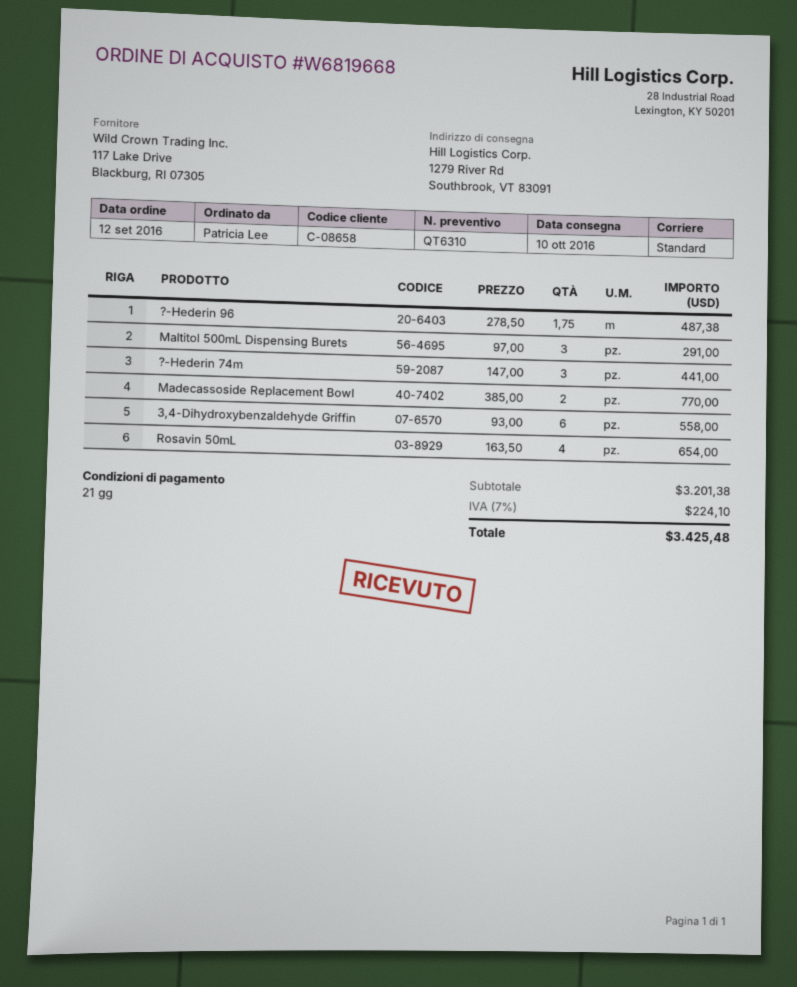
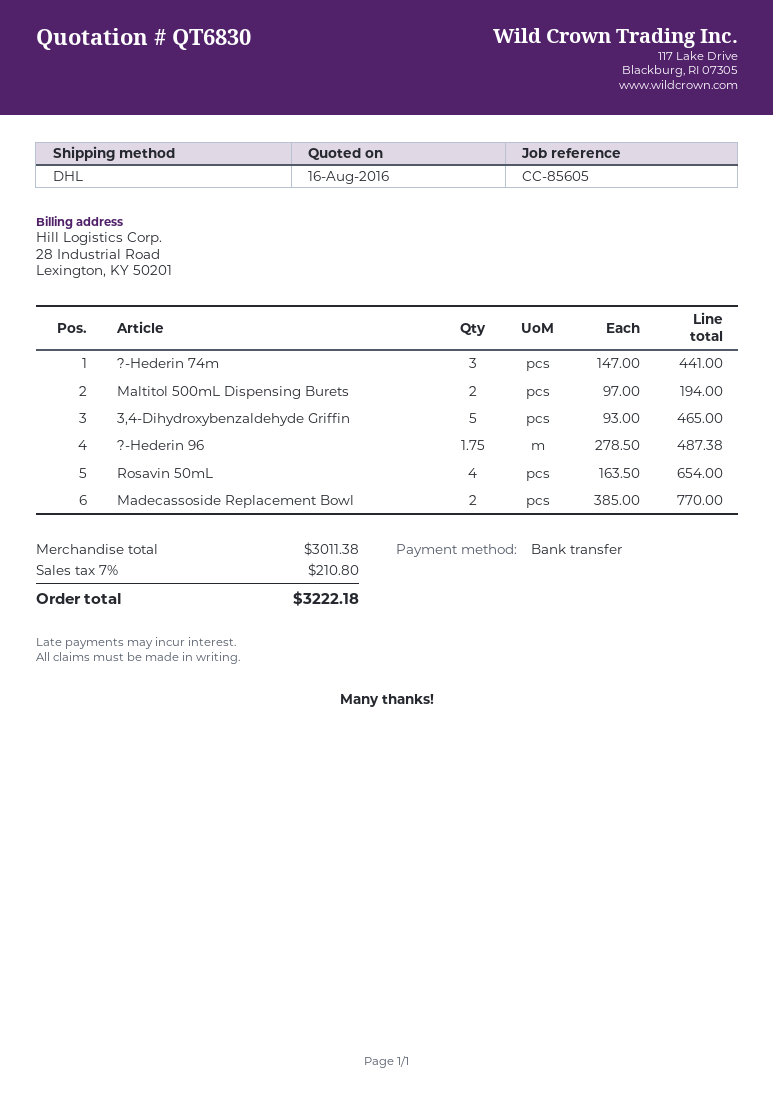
quote number: QT6310 -> QT6830
shipping method: standard -> DHL
Maltitol 500mL Dispensing Burets: 3 x 97.00 = 291.00 -> 2 x 97.00 = 194.00
3,4-Dihydroxybenzaldehyde Griffin: 6 x 93.00 = 558.00 -> 5 x 93.00 = 465.00
subtotal: 3201.38 -> 3011.38
tax: 7% = 224.10 -> 7% = 210.80
total: 3425.48 -> 3222.18

